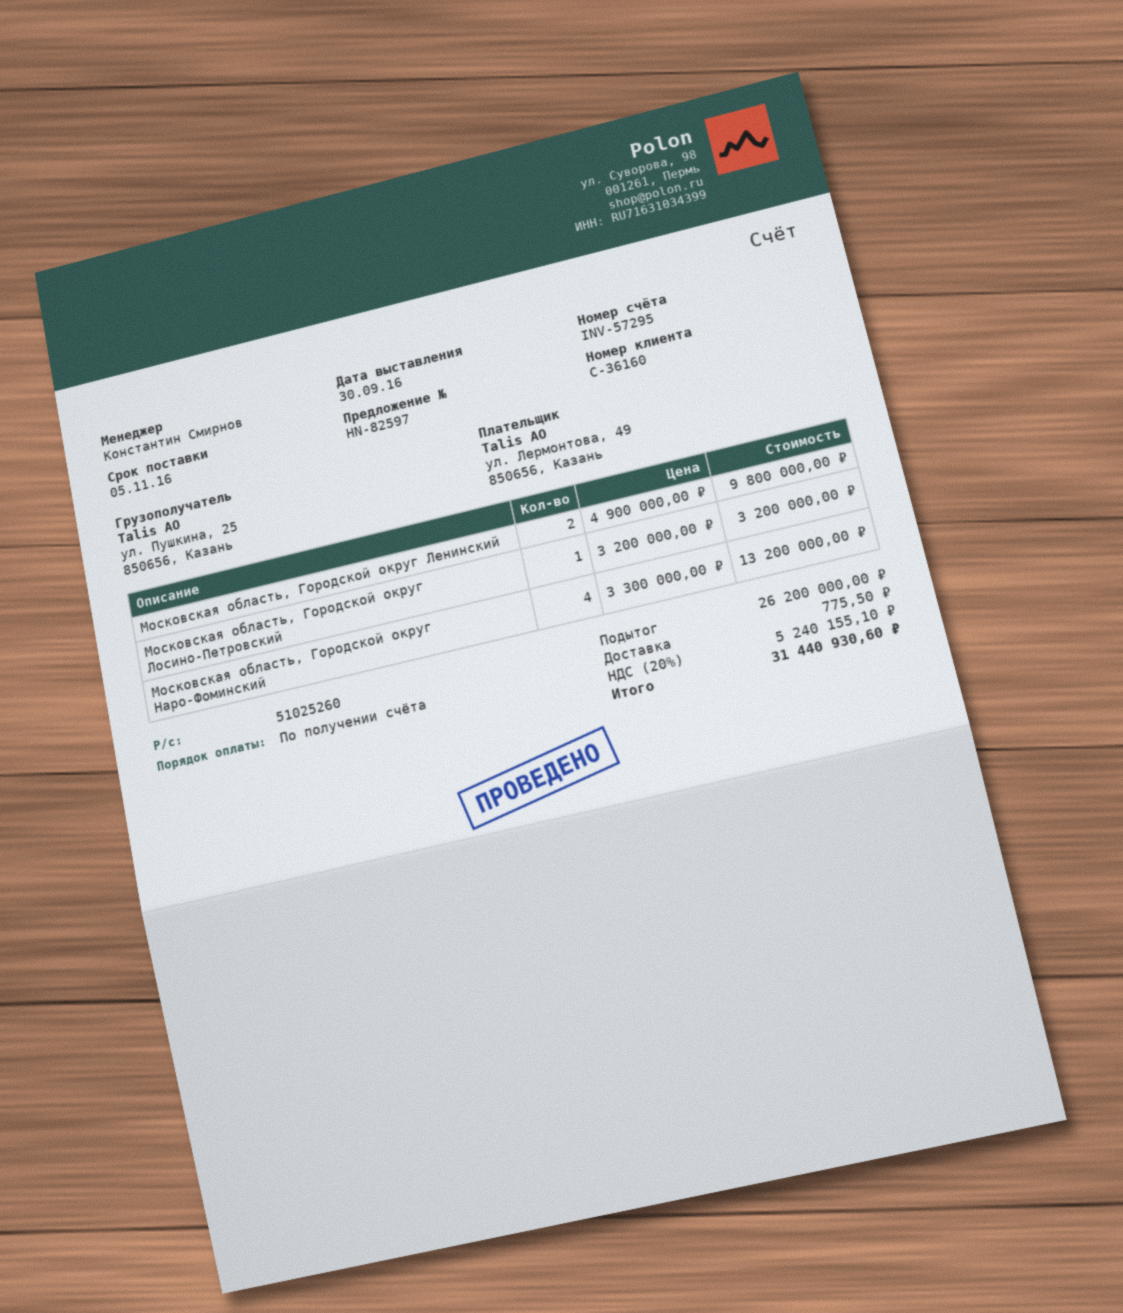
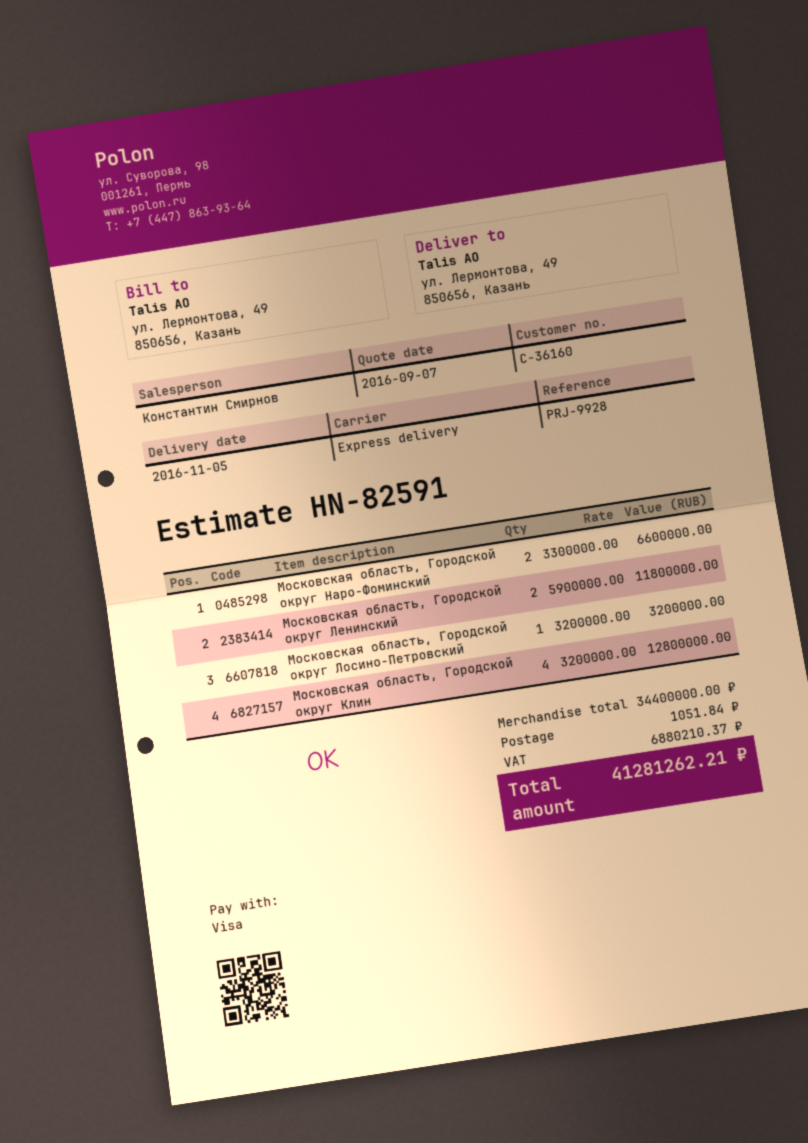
quote number: HN-82597 -> HN-82591
ship to: ул. Пушкина, 25, 850656, Казань -> ул. Лермонтова, 49, 850656, Казань
Московская область, Городской округ Ленинский: 2 x 4900000.00 = 9800000.00 -> 2 x 5900000.00 = 11800000.00
Московская область, Городской округ Наро-Фоминский: 4 x 3300000.00 = 13200000.00 -> 2 x 3300000.00 = 6600000.00
Московская область, Городской округ Клин: none -> 4 x 3200000.00 = 12800000.00
subtotal: 26200000.00 -> 34400000.00
shipping: 775.50 -> 1051.84
tax: 5240155.10 -> 6880210.37
total: 31440930.60 -> 41281262.21

